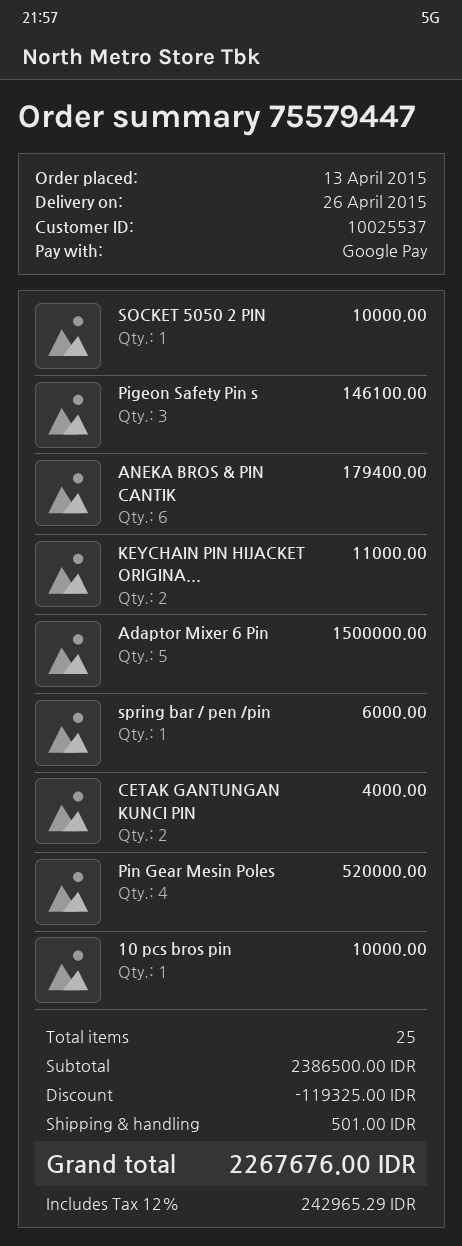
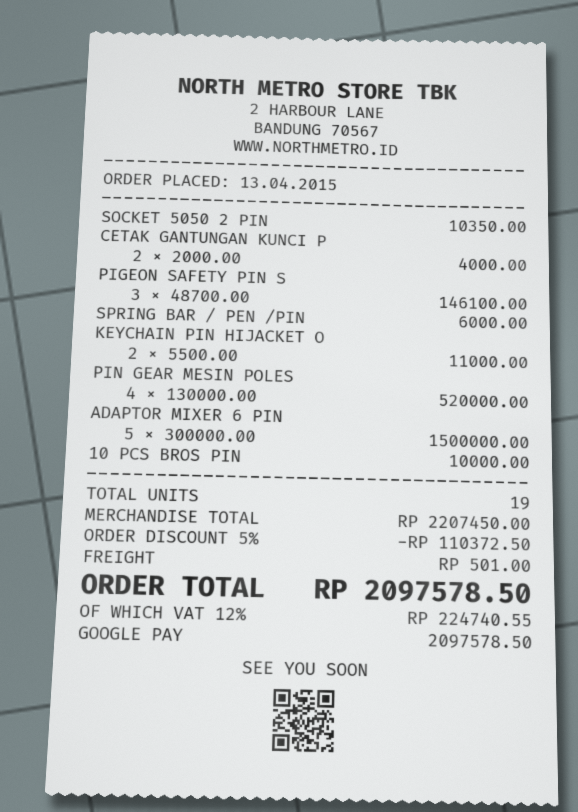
SOCKET 5050 2 PIN: 1 for 10000.00 -> 1 for 10350.00
ANEKA BROS & PIN CANTIK: 6 for 179400.00 -> none
total quantity: 25 -> 19
subtotal: 2386500.00 -> 2207450.00
discount: 119325.00 -> 110372.50
tax: 12% = 242965.29 -> 12% = 224740.55
total: 2267676.00 -> 2097578.50

